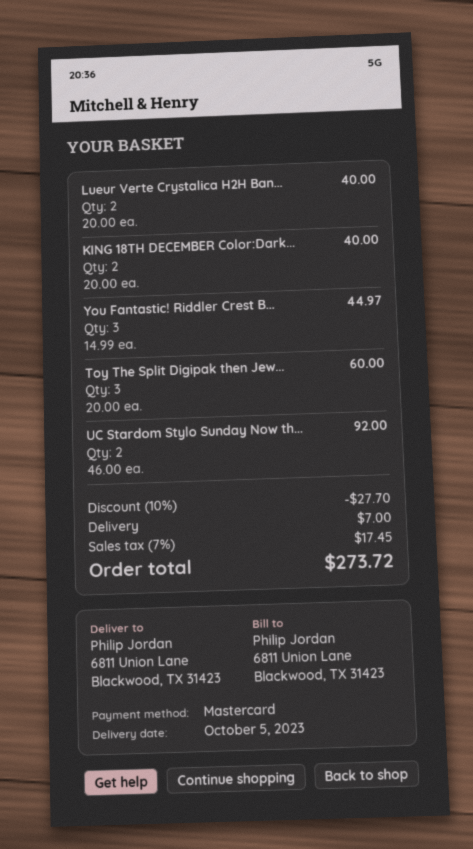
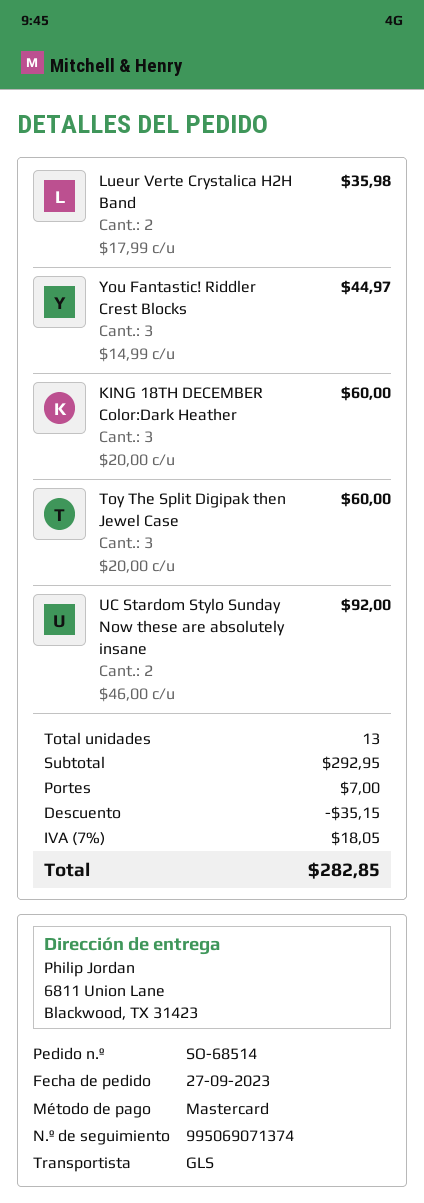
Lueur Verte Crystalica H2H Ban...: 2 x 20.00 = 40.00 -> 2 x 17.99 = 35.98
KING 18TH DECEMBER Color:Dark...: 2 x 20.00 = 40.00 -> 3 x 20.00 = 60.00
discount: 27.70 -> 35.15
tax: 7% = 17.45 -> 7% = 18.05
total: 273.72 -> 282.85

